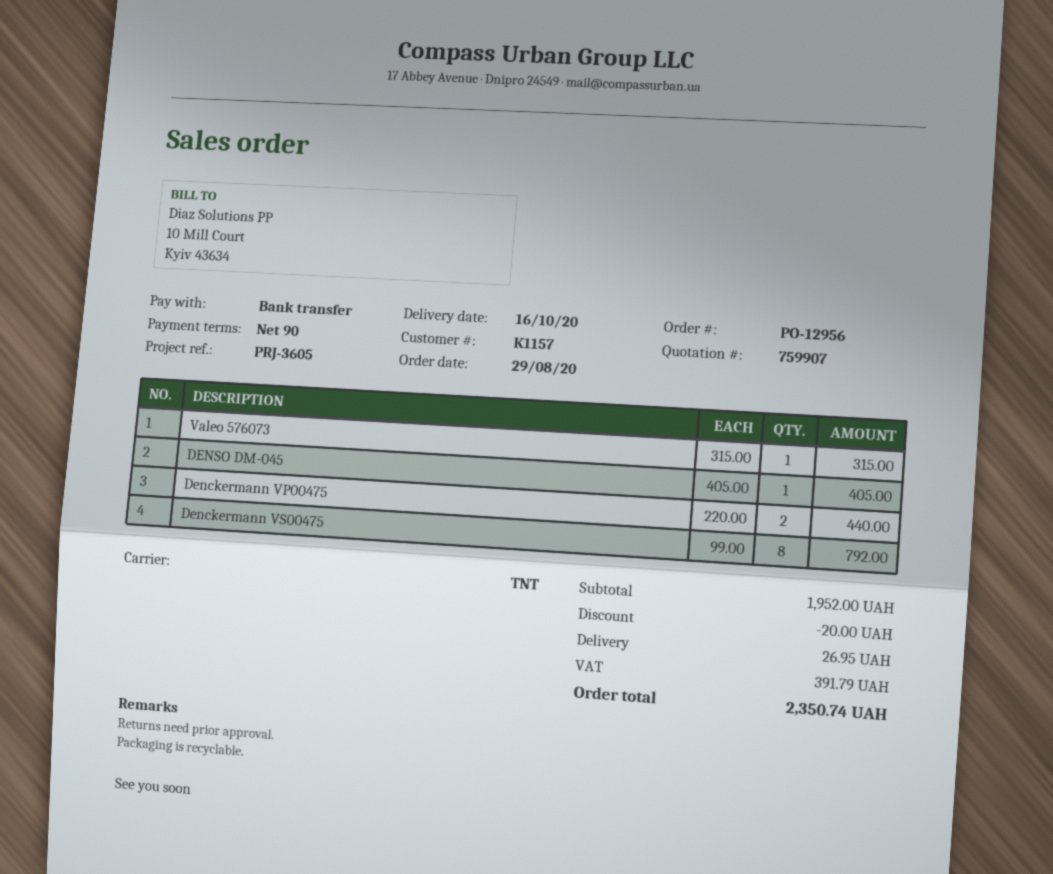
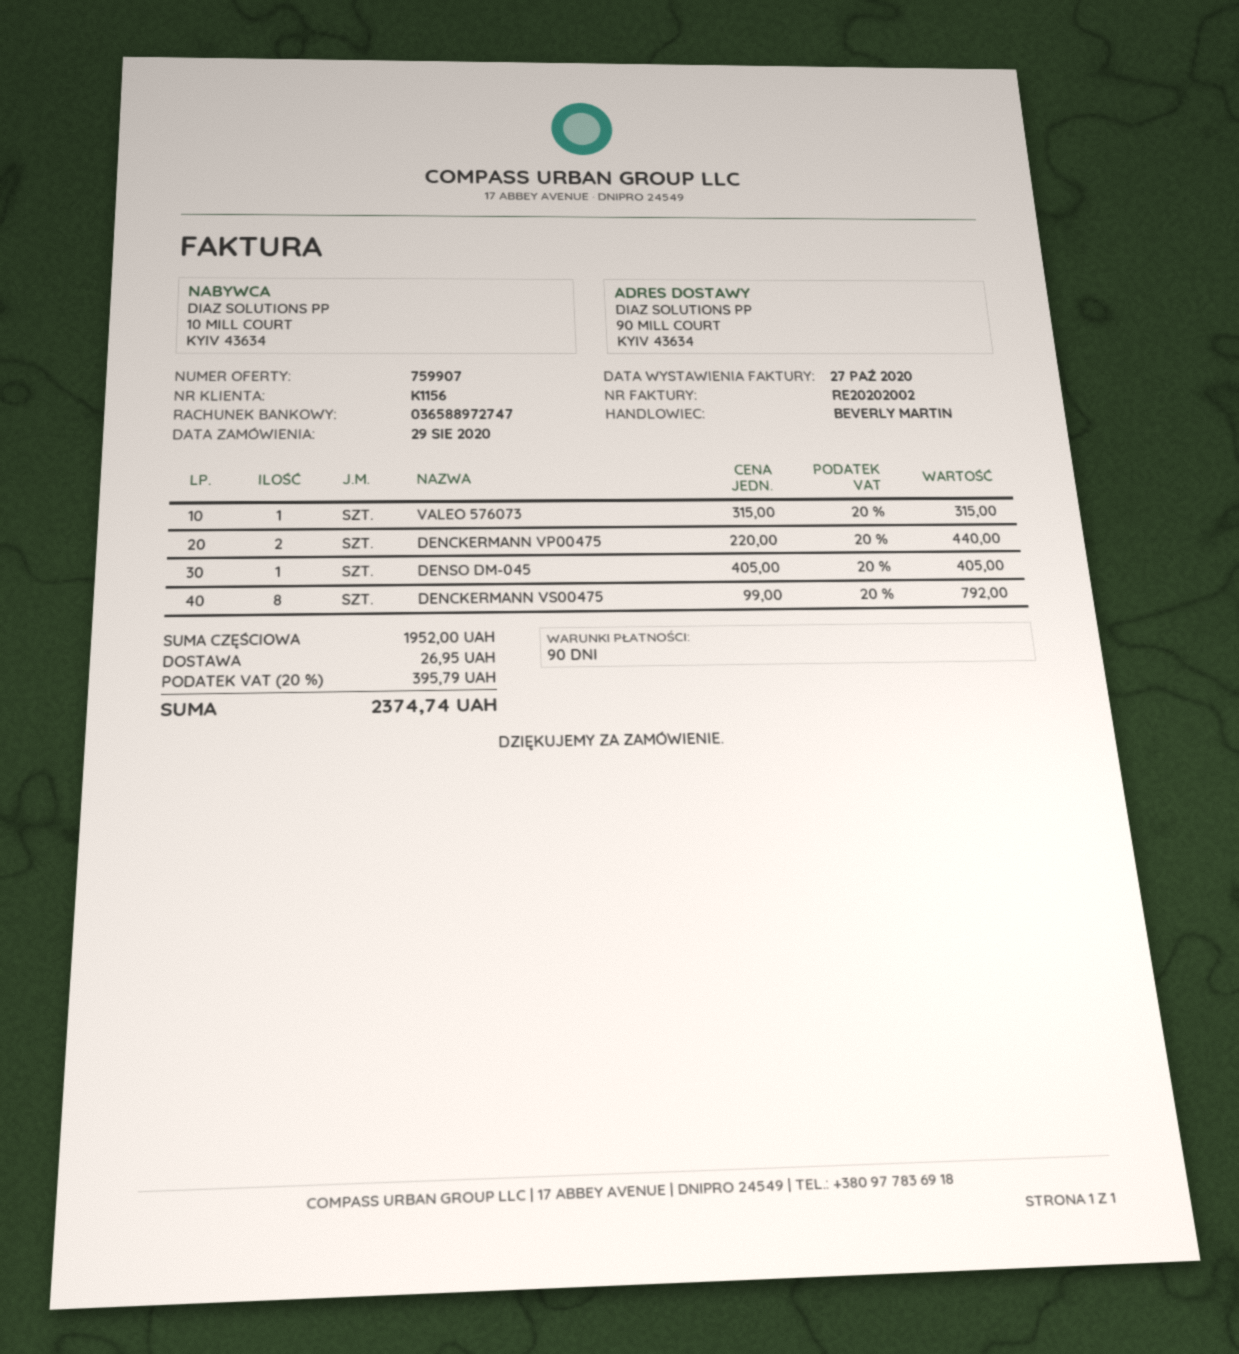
customer number: K1157 -> K1156
discount: 20.00 -> none
tax: 391.79 -> 395.79
total: 2350.74 -> 2374.74

